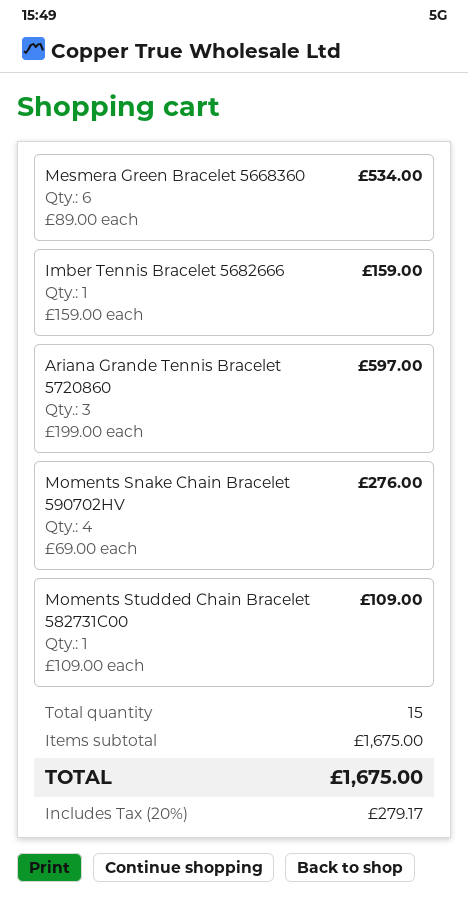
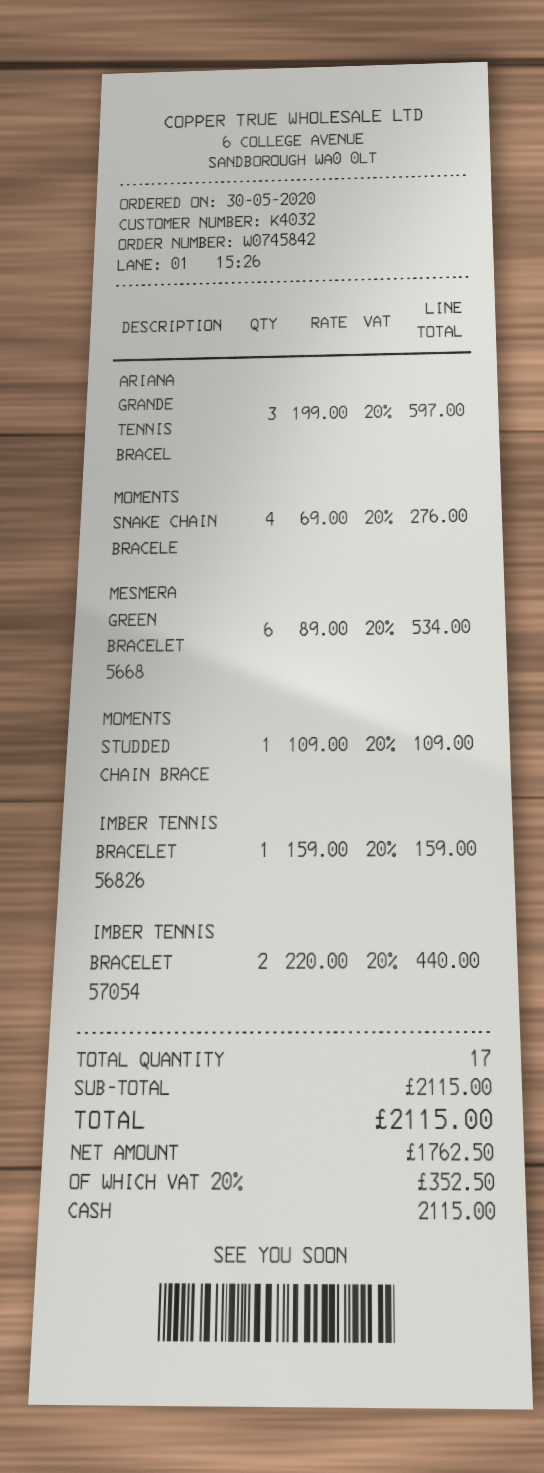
IMBER TENNIS BRACELET 57054: none -> 2 x 220.00 = 440.00
total quantity: 15 -> 17
subtotal: 1675.00 -> 2115.00
tax: 20% = 279.17 -> 20% = 352.50
total: 1675.00 -> 2115.00

